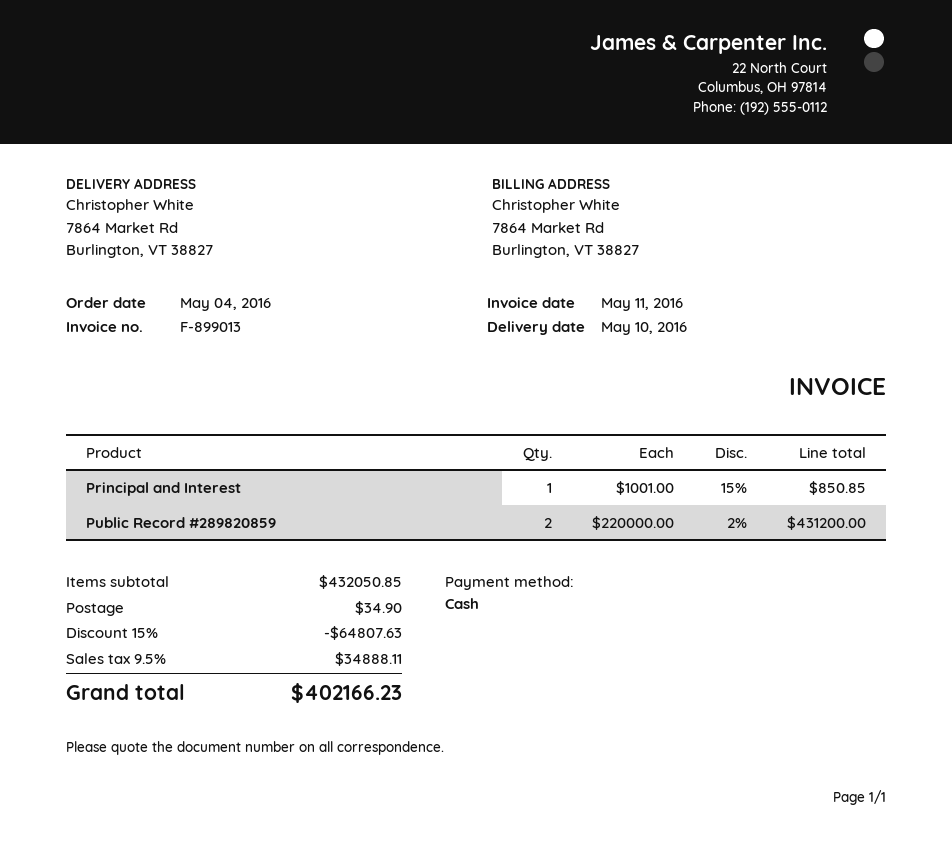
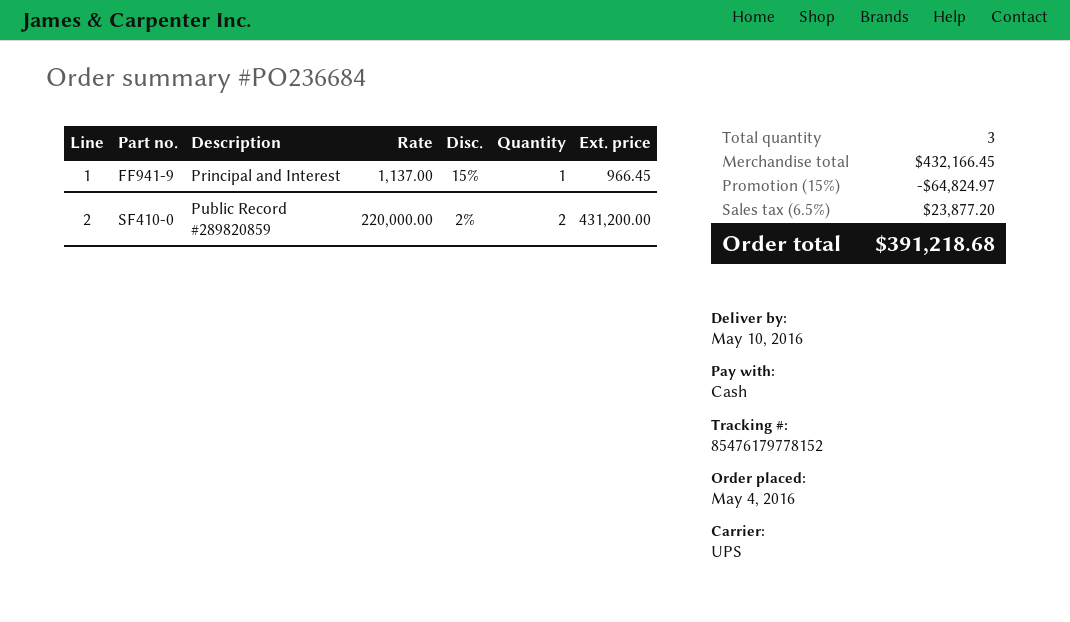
Principal and Interest: 1 x 1001.00 - 15% = 850.85 -> 1 x 1137.00 - 15% = 966.45
subtotal: 432050.85 -> 432166.45
discount: 15% = 64807.63 -> 15% = 64824.97
shipping: 34.90 -> none
tax: 9.5% = 34888.11 -> 6.5% = 23877.20
total: 402166.23 -> 391218.68

